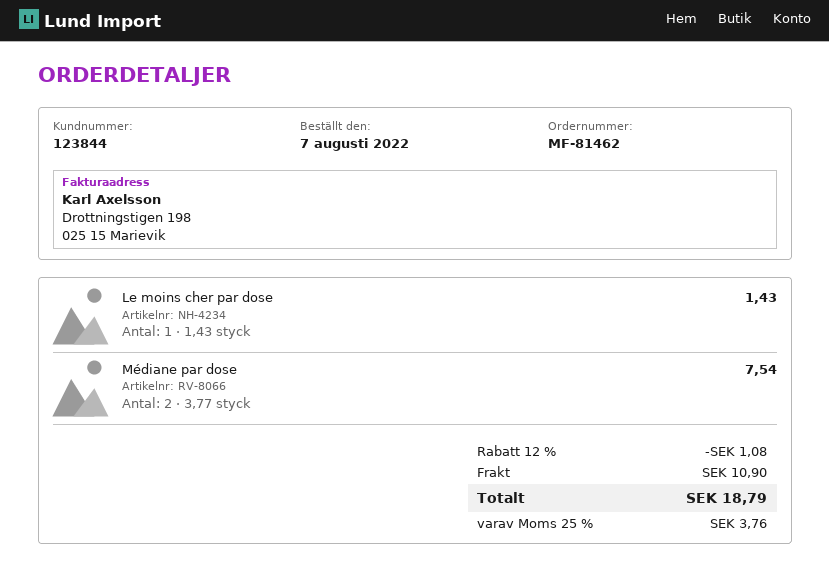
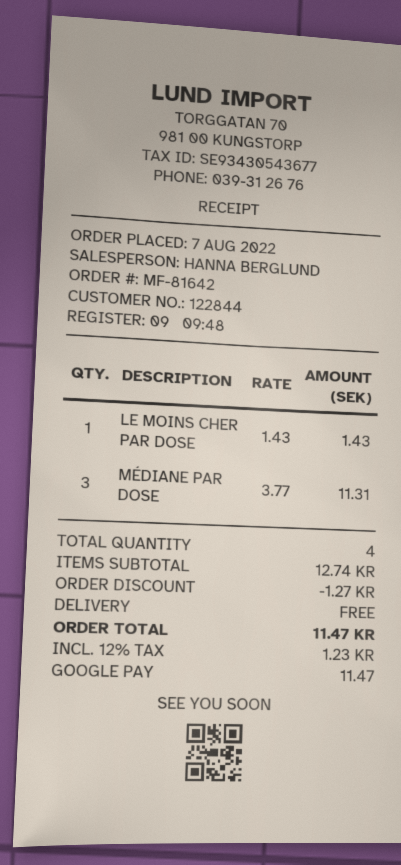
order number: MF-81462 -> MF-81642
customer number: 123844 -> 122844
Médiane par dose: 2 x 3.77 = 7.54 -> 3 x 3.77 = 11.31
discount: 1.08 -> 1.27
shipping: 10.90 -> 0.00
tax: 25% = 3.76 -> 12% = 1.23
total: 18.79 -> 11.47

